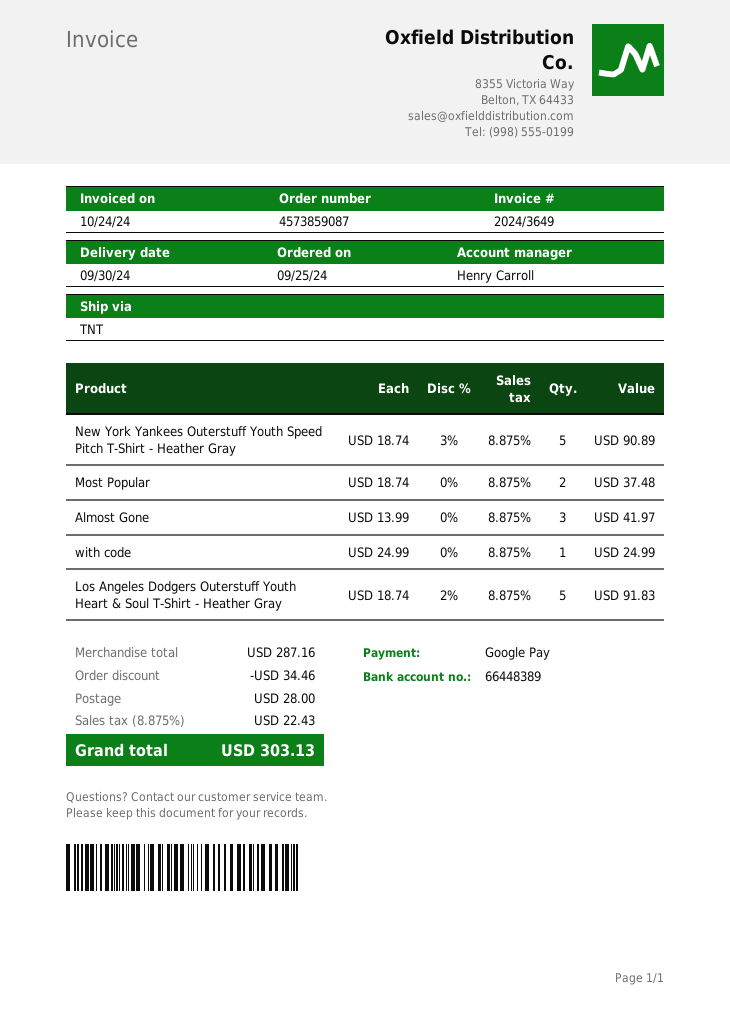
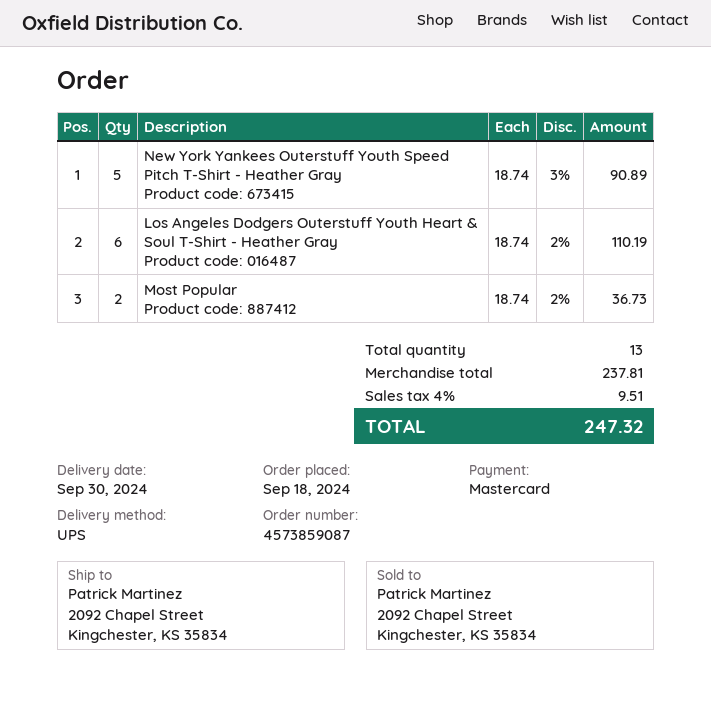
order date: 2024-09-25 -> 2024-09-18
payment method: Google Pay -> Mastercard
shipping method: TNT -> UPS
Most Popular: 2 x 18.74 = 37.48 -> 2 x 18.74 - 2% = 36.73
Almost Gone: 3 x 13.99 = 41.97 -> none
with code: 1 x 24.99 = 24.99 -> none
Los Angeles Dodgers Outerstuff Youth Heart & Soul T-Shirt - Heather Gray: 5 x 18.74 - 2% = 91.83 -> 6 x 18.74 - 2% = 110.19
subtotal: 287.16 -> 237.81
discount: 34.46 -> none
shipping: 28.00 -> none
tax: 8.875% = 22.43 -> 4% = 9.51
total: 303.13 -> 247.32

